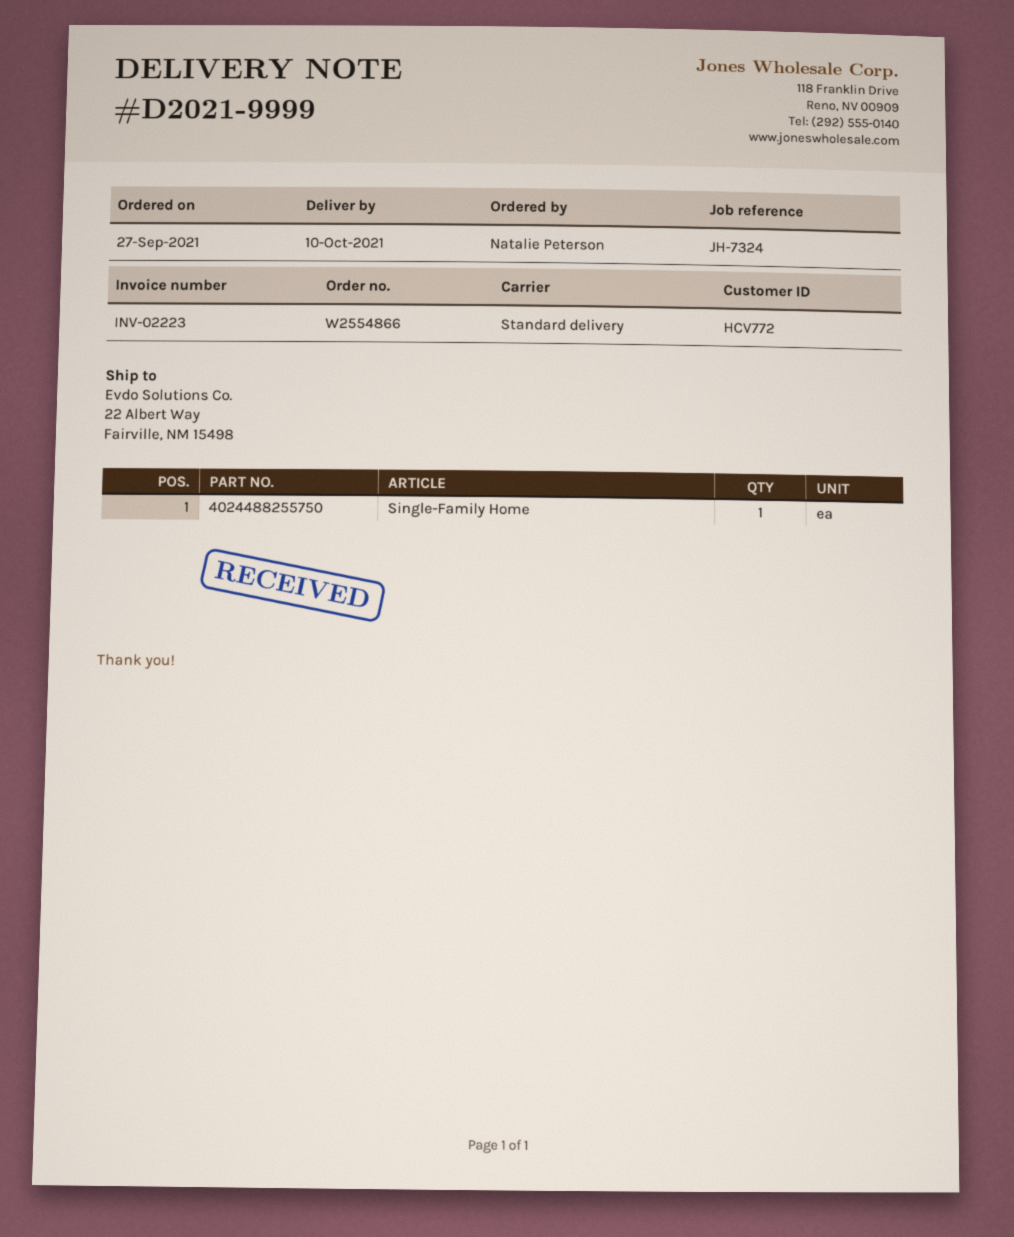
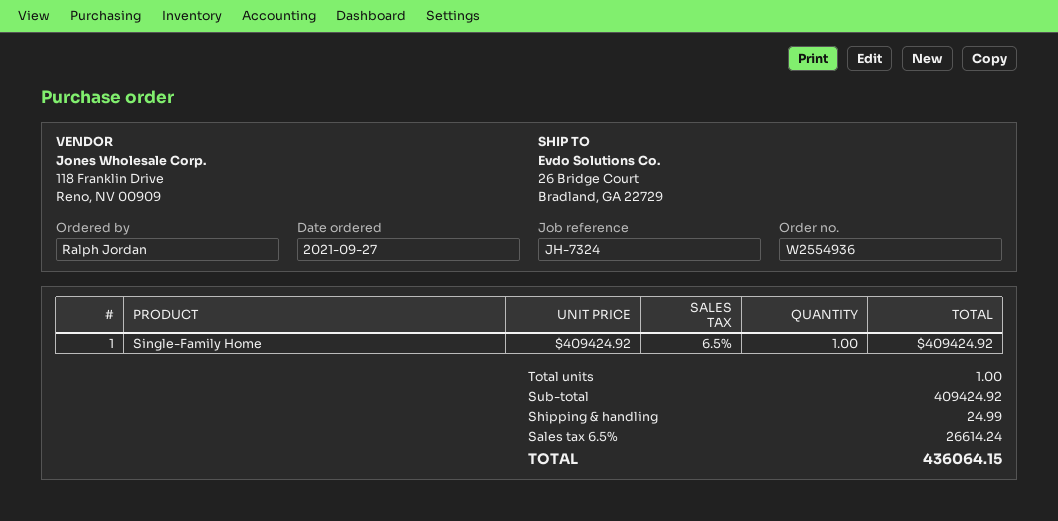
order number: W2554866 -> W2554936
ordered by: Natalie Peterson -> Ralph Jordan
ship to: 22 Albert Way, Fairville, NM 15498 -> 26 Bridge Court, Bradland, GA 22729

